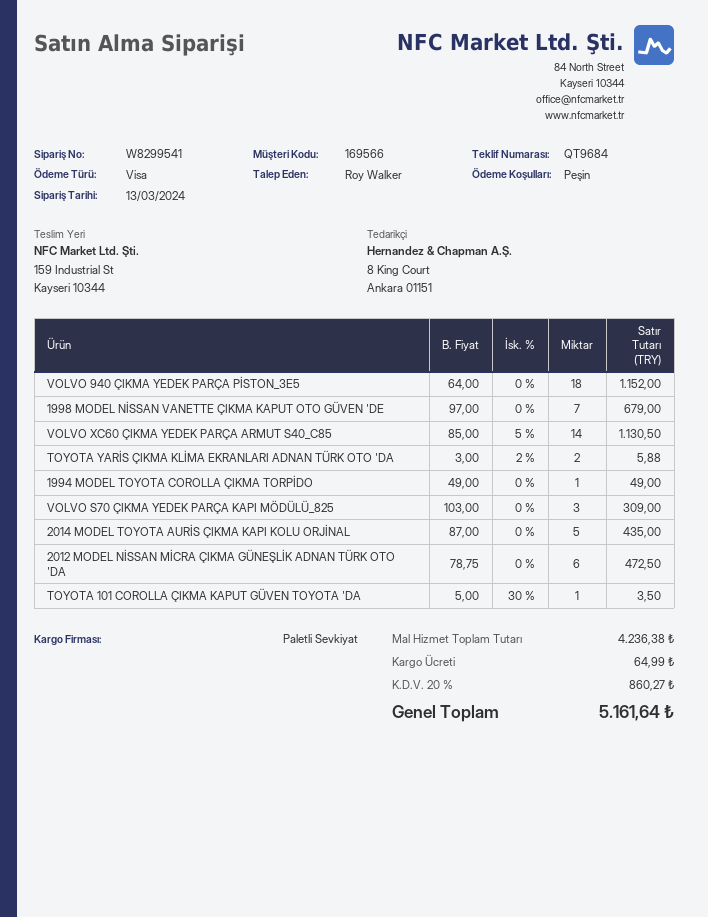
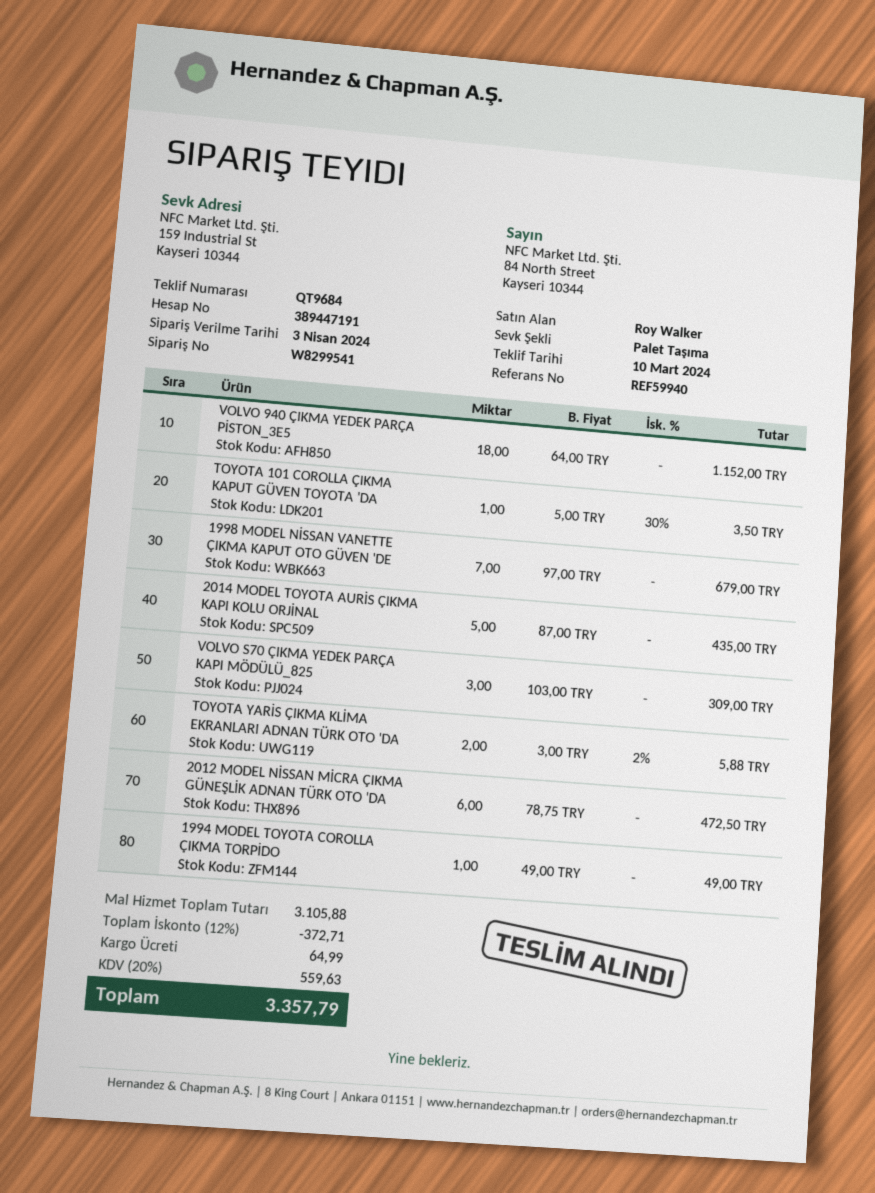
order date: 2024-03-13 -> 2024-04-03
VOLVO XC60 ÇIKMA YEDEK PARÇA ARMUT S40_C85: 14 x 85.00 - 5% = 1130.50 -> none
subtotal: 4236.38 -> 3105.88
discount: none -> 12% = 372.71
tax: 20% = 860.27 -> 20% = 559.63
total: 5161.64 -> 3357.79

